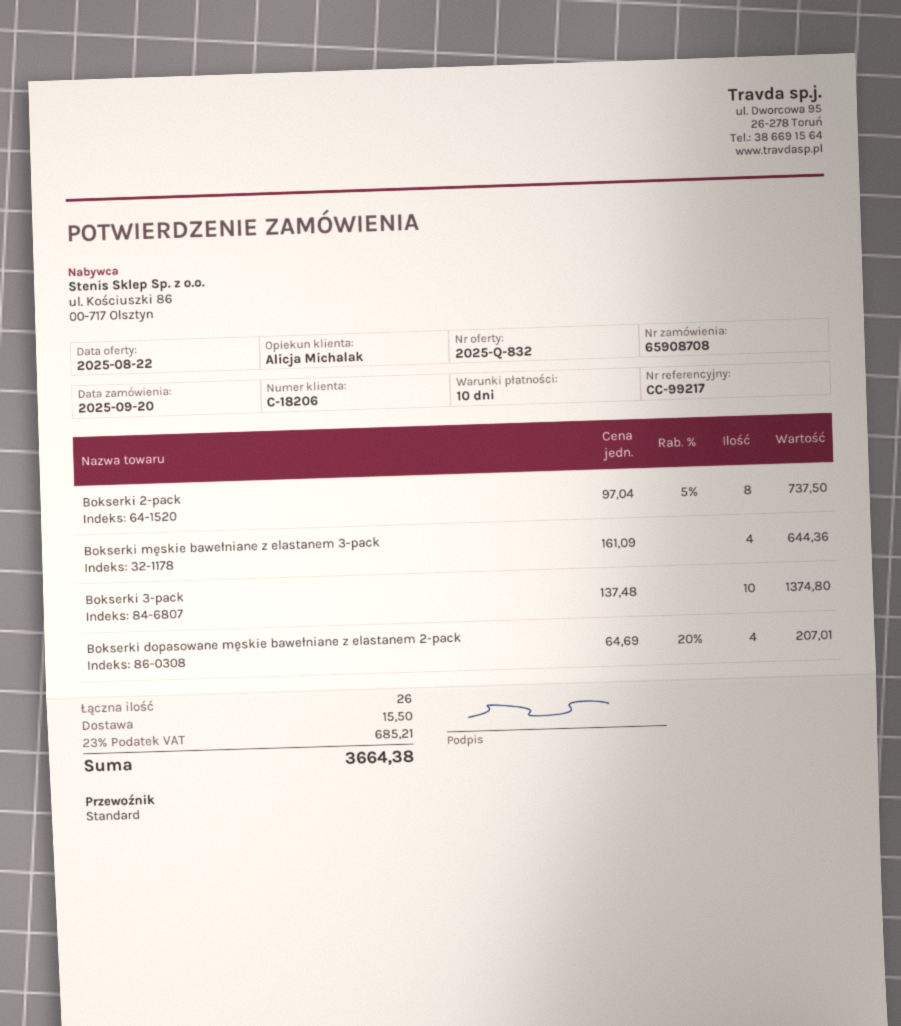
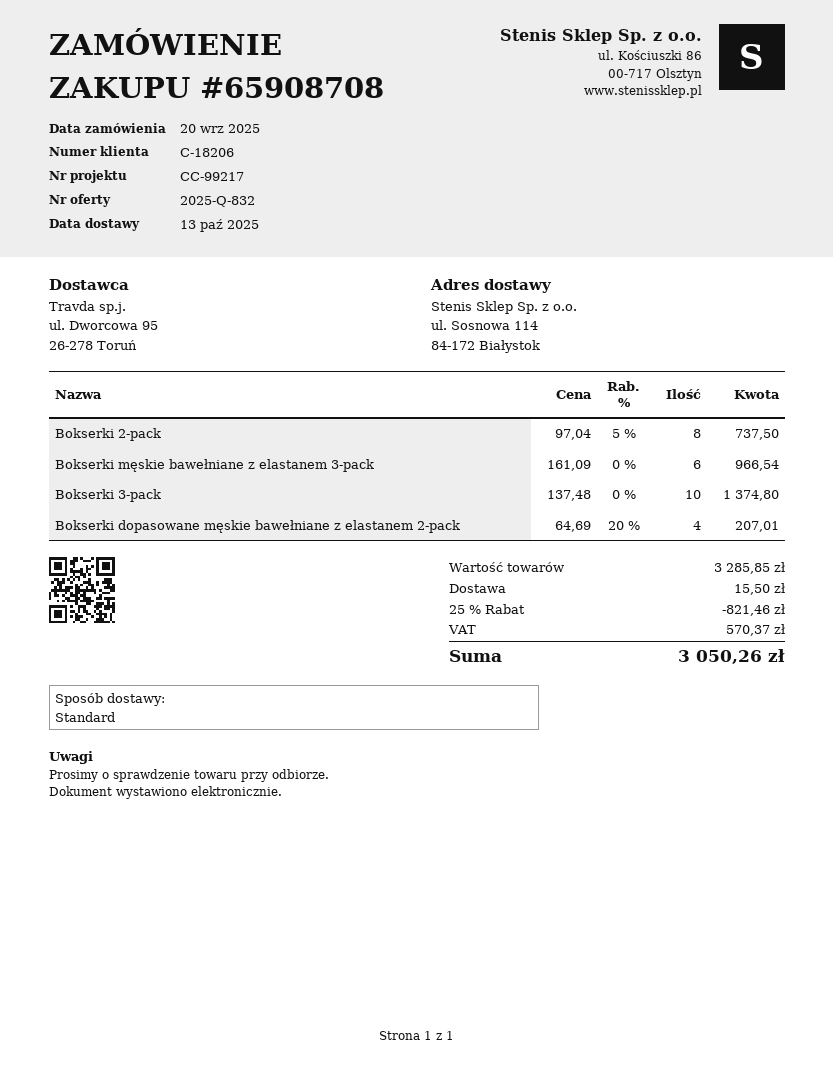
Bokserki męskie bawełniane z elastanem 3-pack: 4 x 161.09 = 644.36 -> 6 x 161.09 = 966.54
discount: none -> 25% = 821.46
tax: 685.21 -> 570.37
total: 3664.38 -> 3050.26

